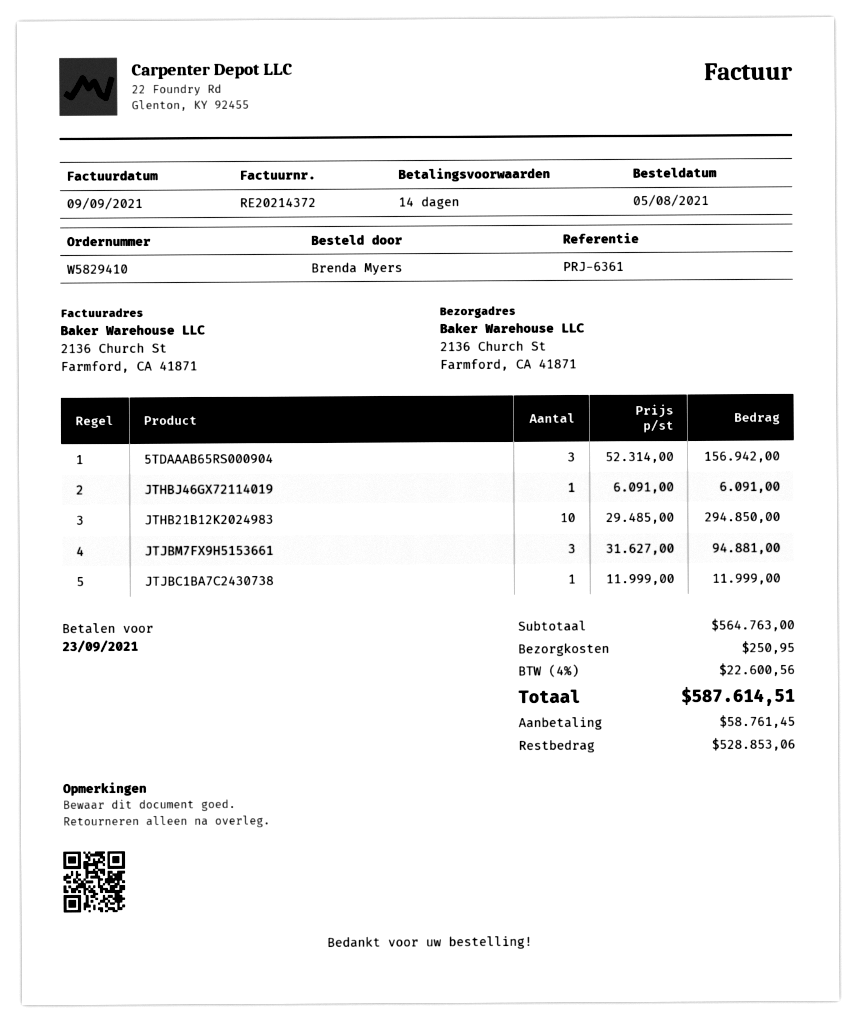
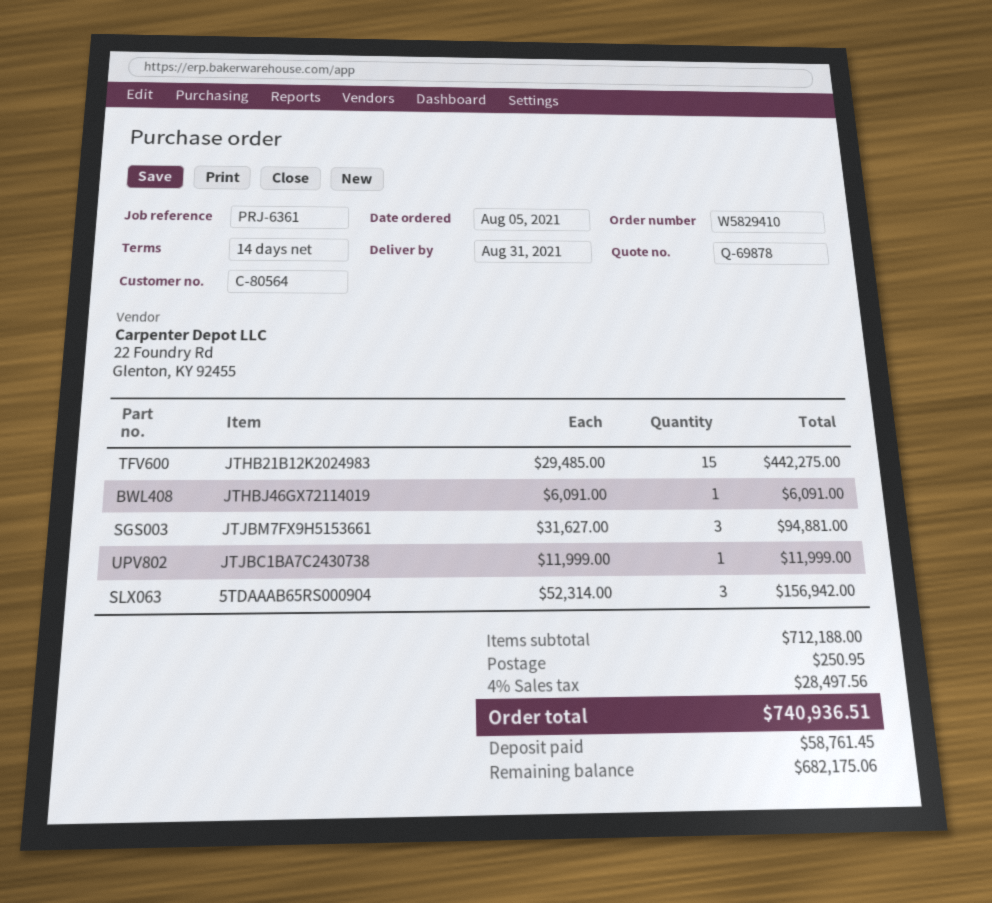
JTHB21B12K2024983: 10 x 29485.00 = 294850.00 -> 15 x 29485.00 = 442275.00
subtotal: 564763.00 -> 712188.00
tax: 4% = 22600.56 -> 4% = 28497.56
total: 587614.51 -> 740936.51
balance: 528853.06 -> 682175.06

